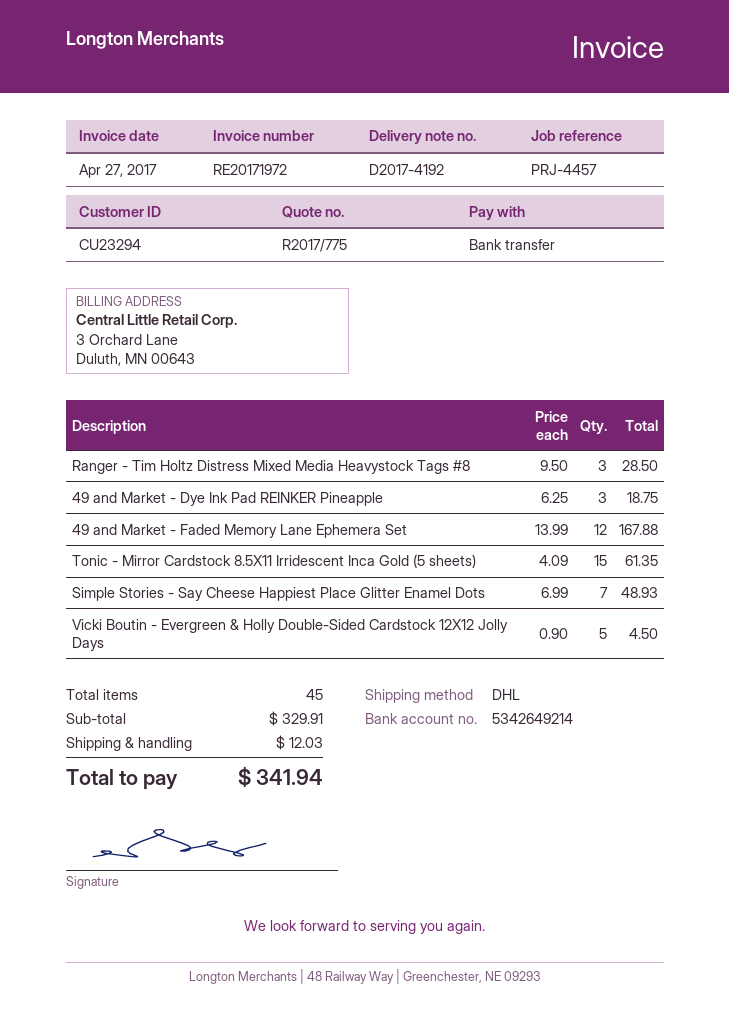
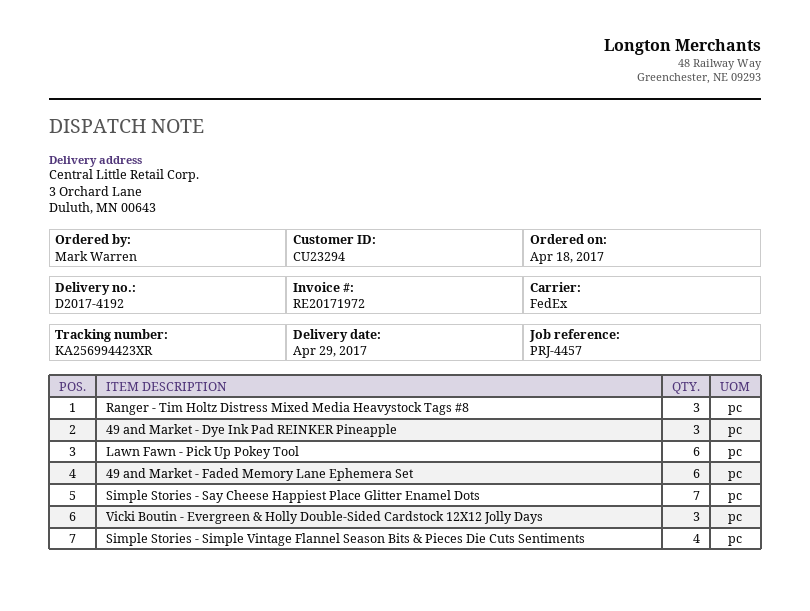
shipping method: DHL -> FedEx
49 and Market - Faded Memory Lane Ephemera Set: 12 -> 6
Tonic - Mirror Cardstock 8.5X11 Irridescent Inca Gold (5 sheets): 15 -> none
Vicki Boutin - Evergreen & Holly Double-Sided Cardstock 12X12 Jolly Days: 5 -> 3
Lawn Fawn - Pick Up Pokey Tool: none -> 6
Simple Stories - Simple Vintage Flannel Season Bits & Pieces Die Cuts Sentiments: none -> 4

